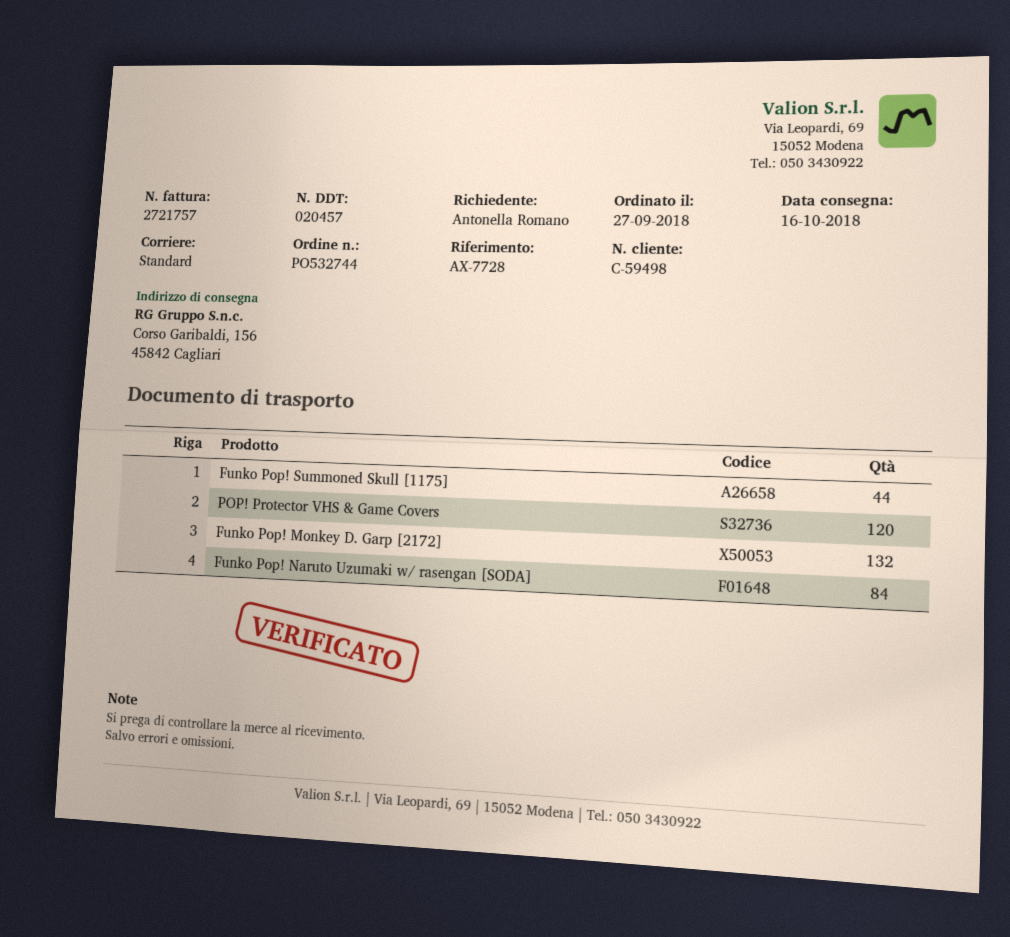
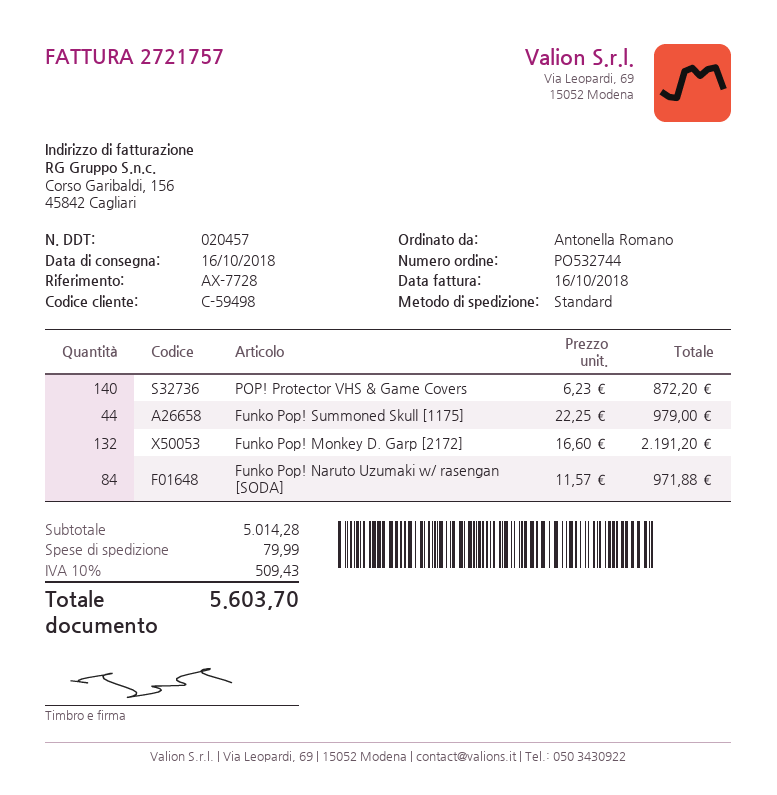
POP! Protector VHS & Game Covers: 120 -> 140

